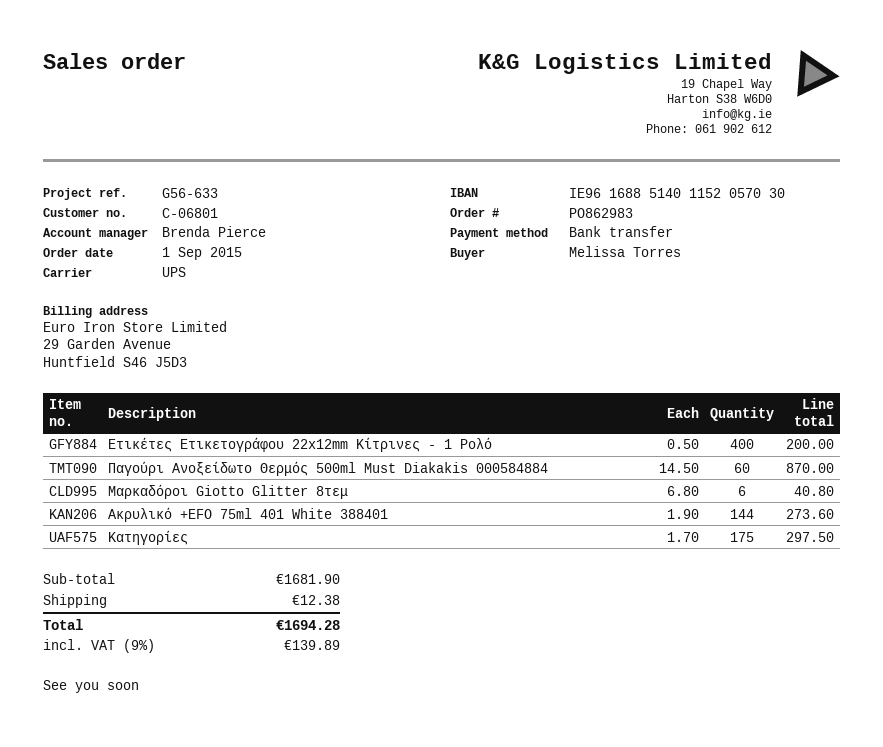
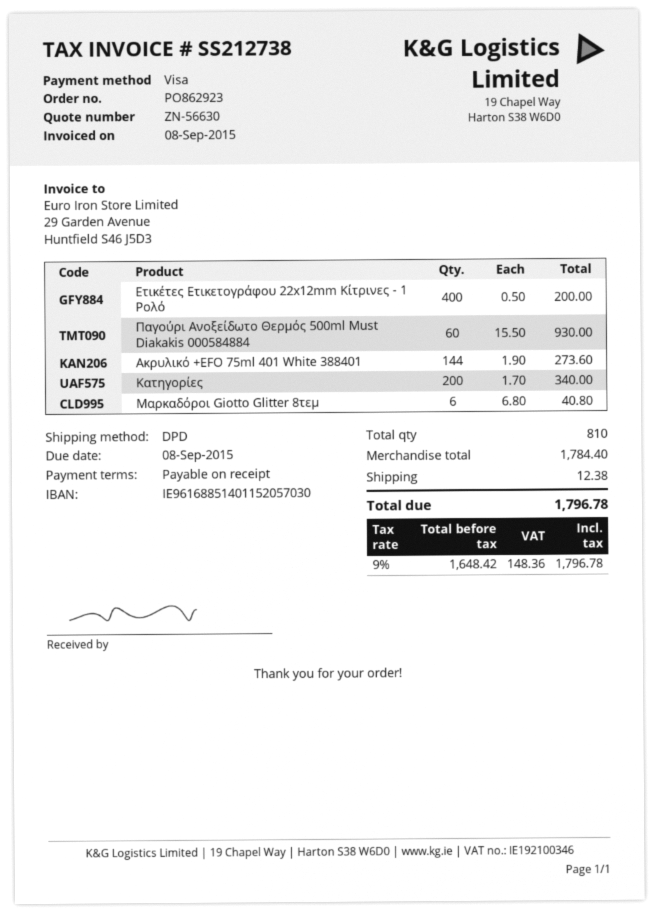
order number: PO862983 -> PO862923
payment method: bank transfer -> Visa
shipping method: UPS -> DPD
Παγούρι Ανοξείδωτο Θερμός 500ml Must Diakakis 000584884: 60 x 14.50 = 870.00 -> 60 x 15.50 = 930.00
Κατηγορίες: 175 x 1.70 = 297.50 -> 200 x 1.70 = 340.00
subtotal: 1681.90 -> 1784.40
tax: 9% = 139.89 -> 9% = 148.36
total: 1694.28 -> 1796.78

